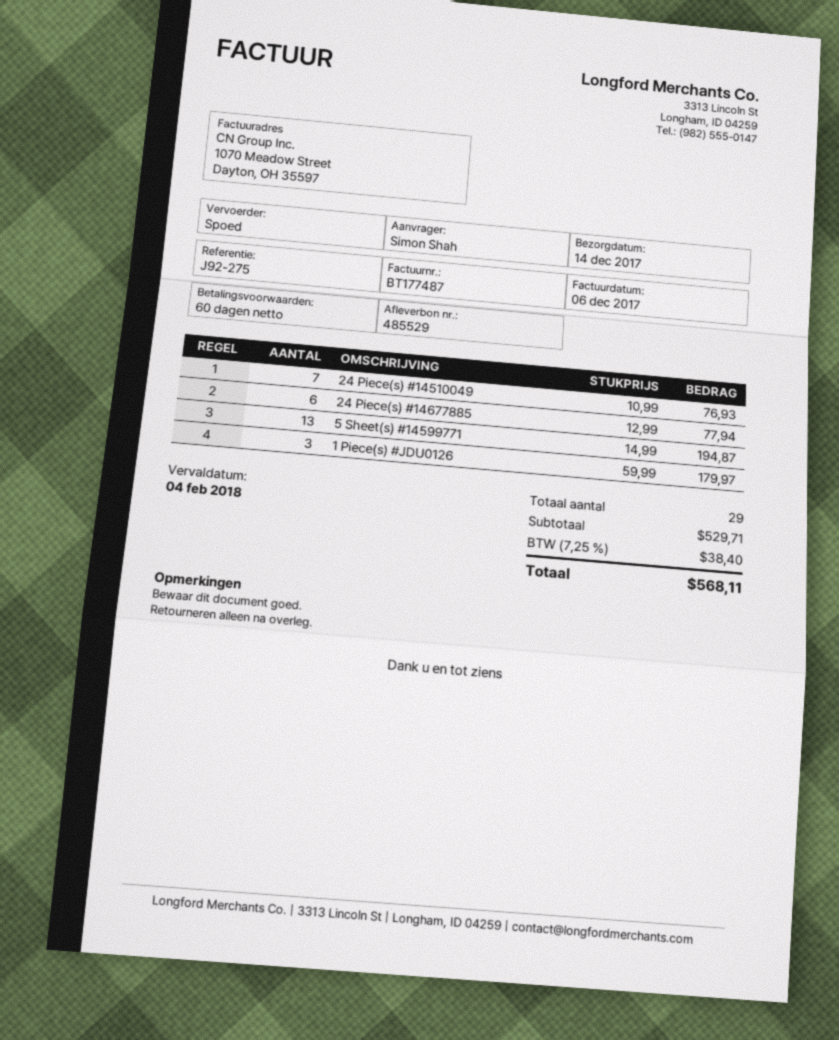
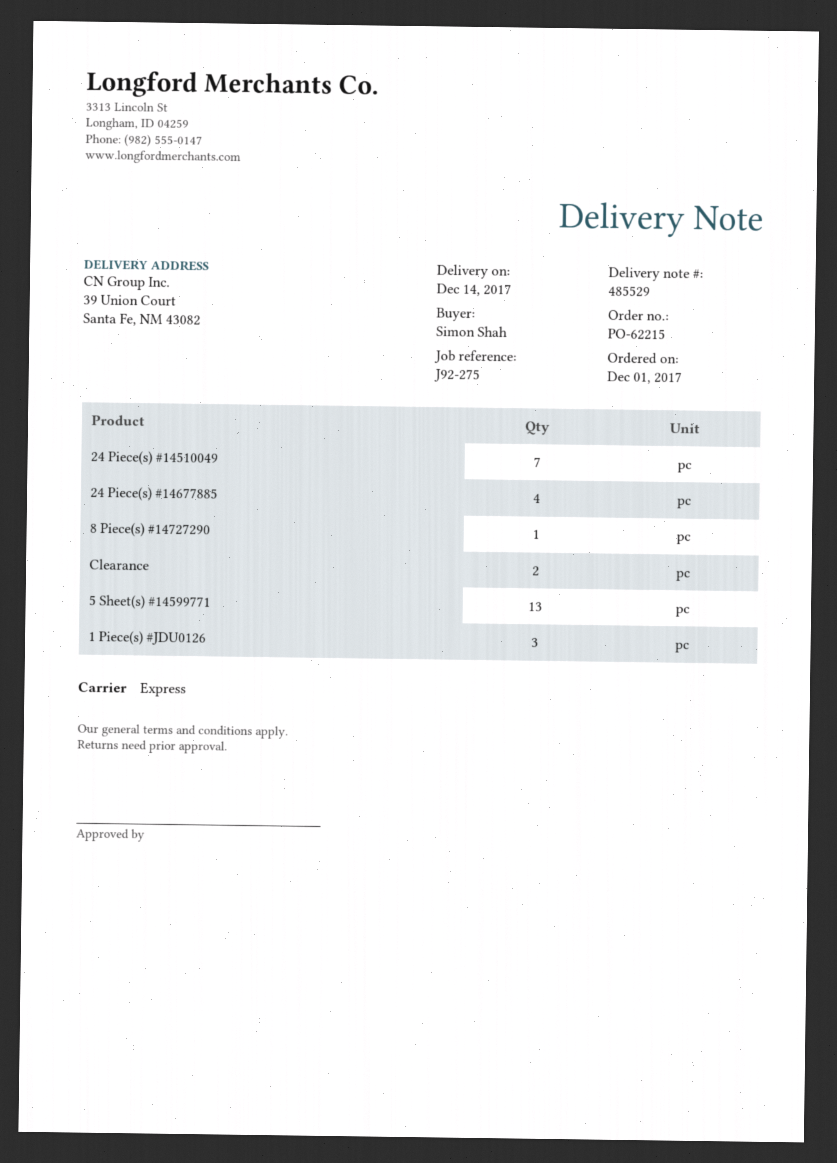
24 Piece(s) #14677885: 6 -> 4
8 Piece(s) #14727290: none -> 1
Clearance: none -> 2

